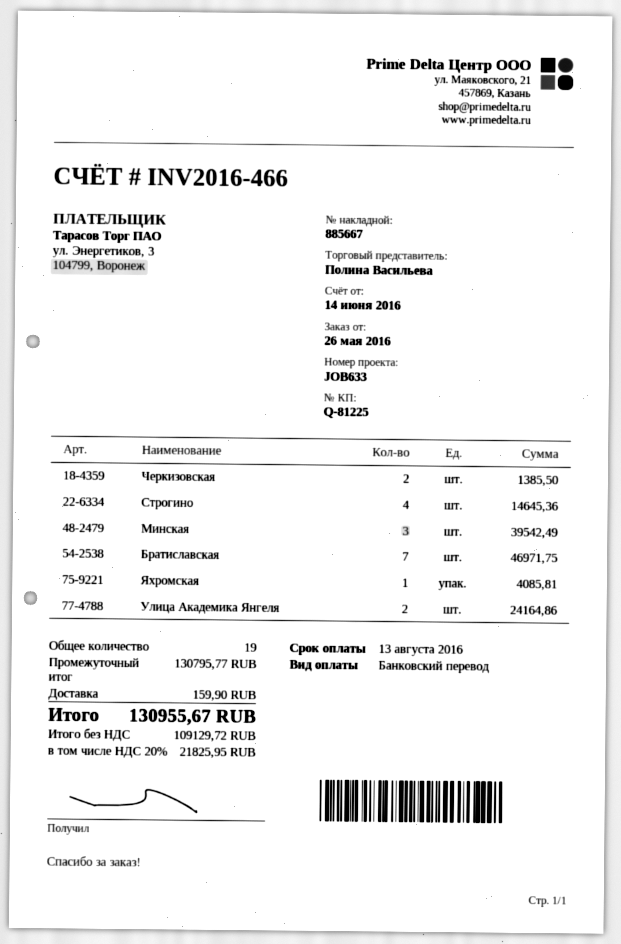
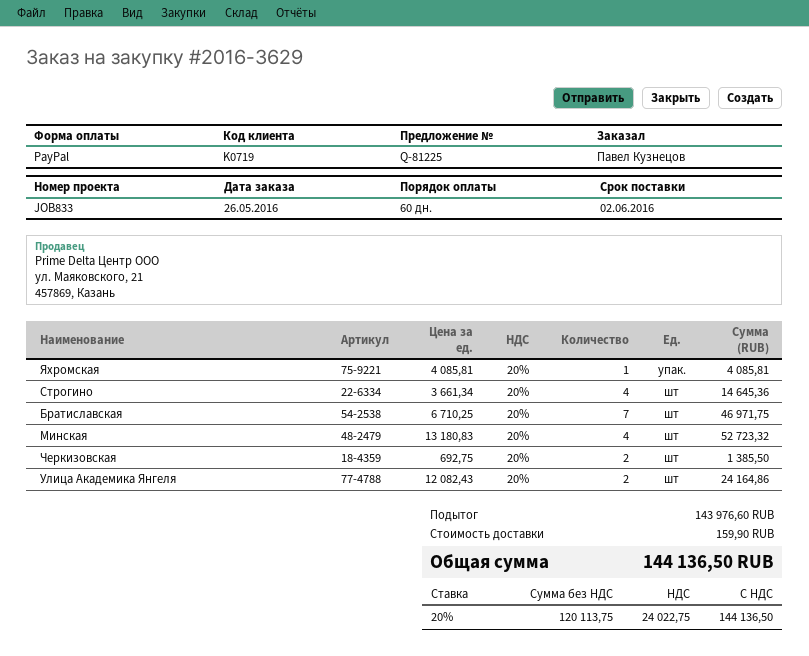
reference: JOB633 -> JOB833
payment method: bank transfer -> PayPal
Минская: 3 for 39542.49 -> 4 for 52723.32
subtotal: 130795.77 -> 143976.60
net: 109129.72 -> 120113.75
tax: 20% = 21825.95 -> 20% = 24022.75
total: 130955.67 -> 144136.50

